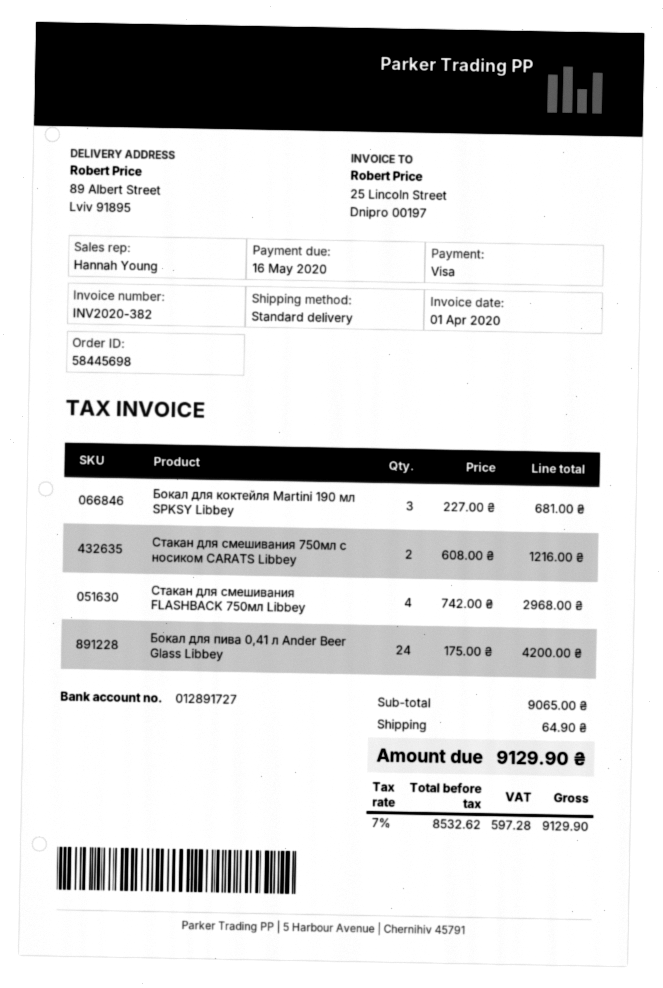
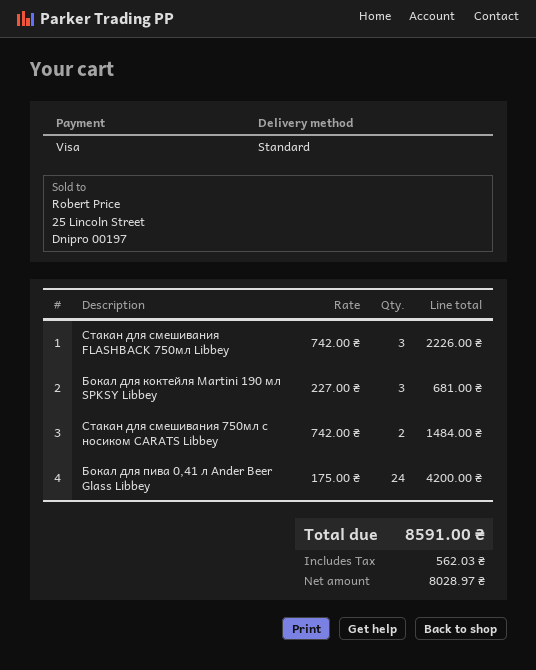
Стакан для смешивания 750мл с носиком CARATS Libbey: 2 x 608.00 = 1216.00 -> 2 x 742.00 = 1484.00
Стакан для смешивания FLASHBACK 750мл Libbey: 4 x 742.00 = 2968.00 -> 3 x 742.00 = 2226.00
shipping: 64.90 -> none
net: 8532.62 -> 8028.97
tax: 597.28 -> 562.03
total: 9129.90 -> 8591.00

